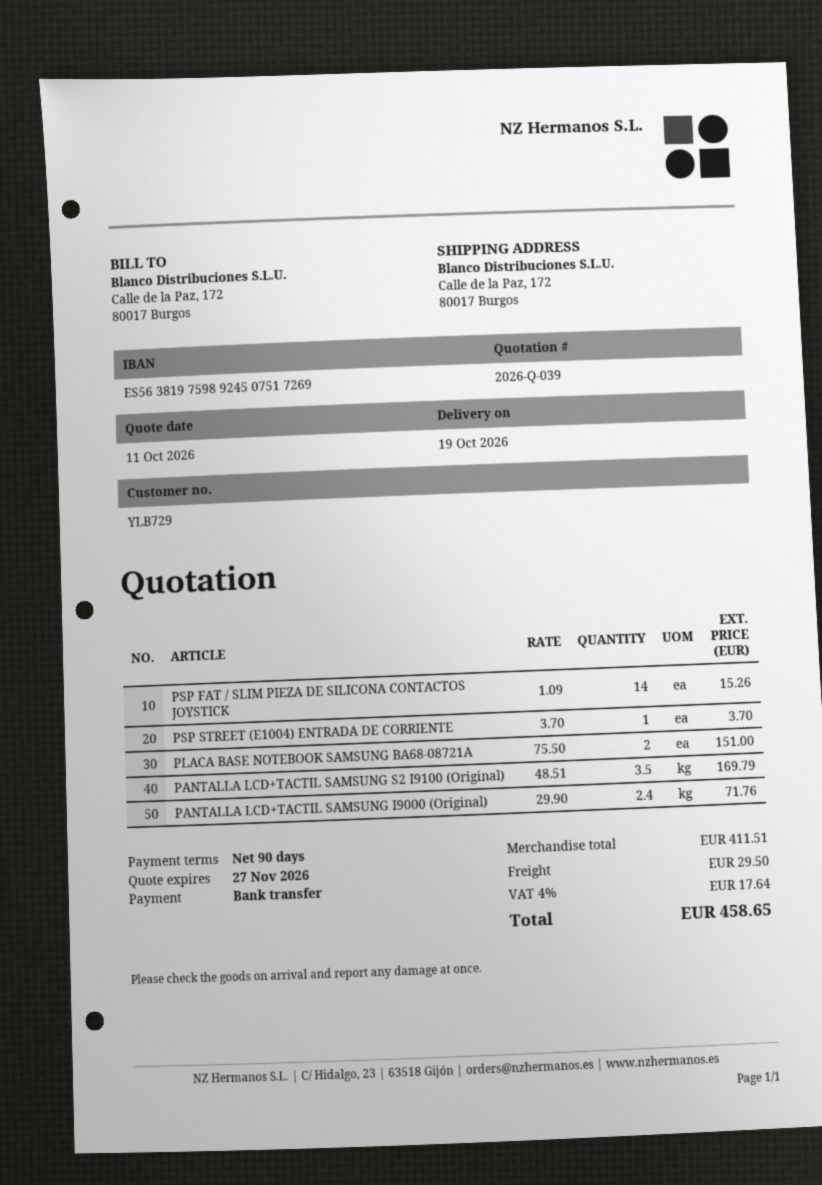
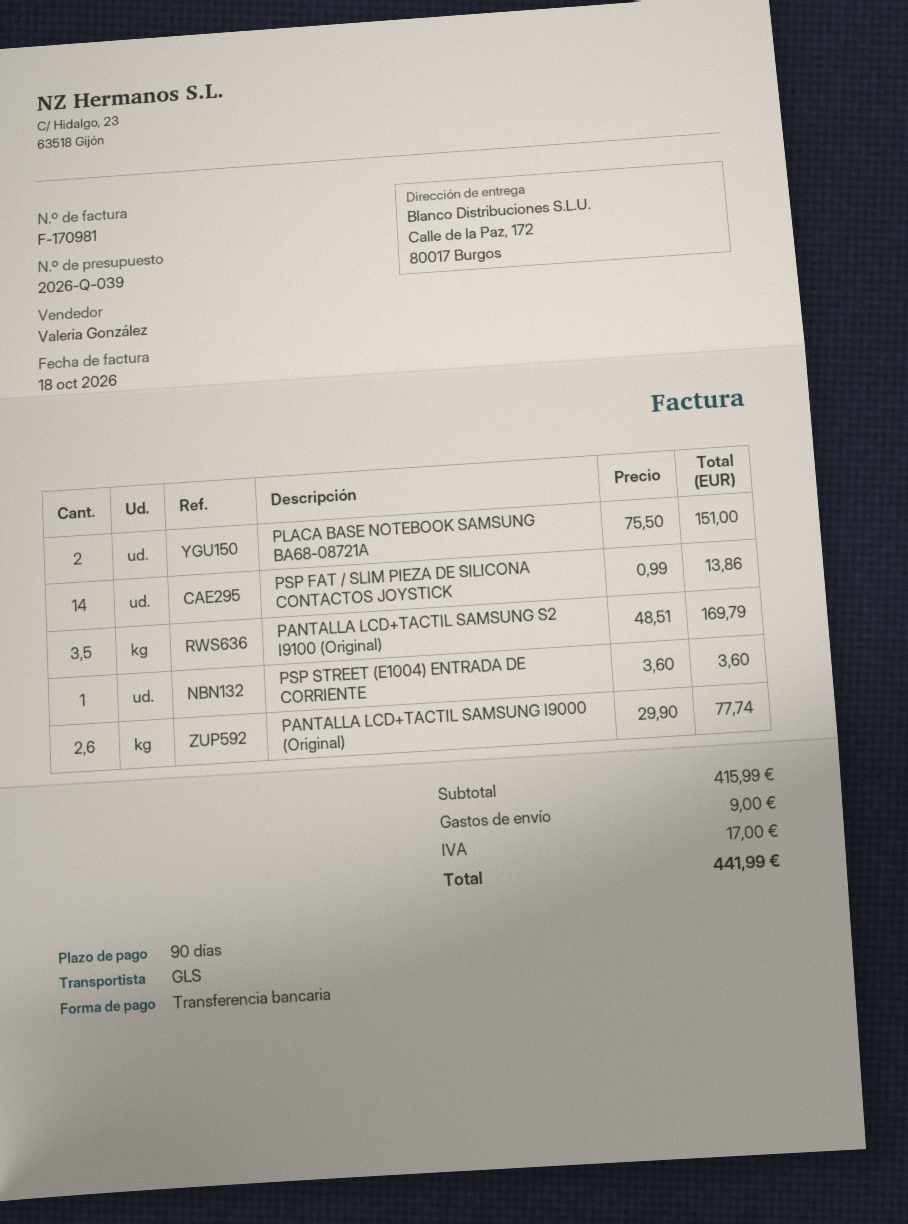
PSP FAT / SLIM PIEZA DE SILICONA CONTACTOS JOYSTICK: 14 x 1.09 = 15.26 -> 14 x 0.99 = 13.86
PSP STREET (E1004) ENTRADA DE CORRIENTE: 1 x 3.70 = 3.70 -> 1 x 3.60 = 3.60
PANTALLA LCD+TACTIL SAMSUNG I9000 (Original): 2.4 x 29.90 = 71.76 -> 2.6 x 29.90 = 77.74
subtotal: 411.51 -> 415.99
shipping: 29.50 -> 9.00
tax: 17.64 -> 17.00
total: 458.65 -> 441.99

